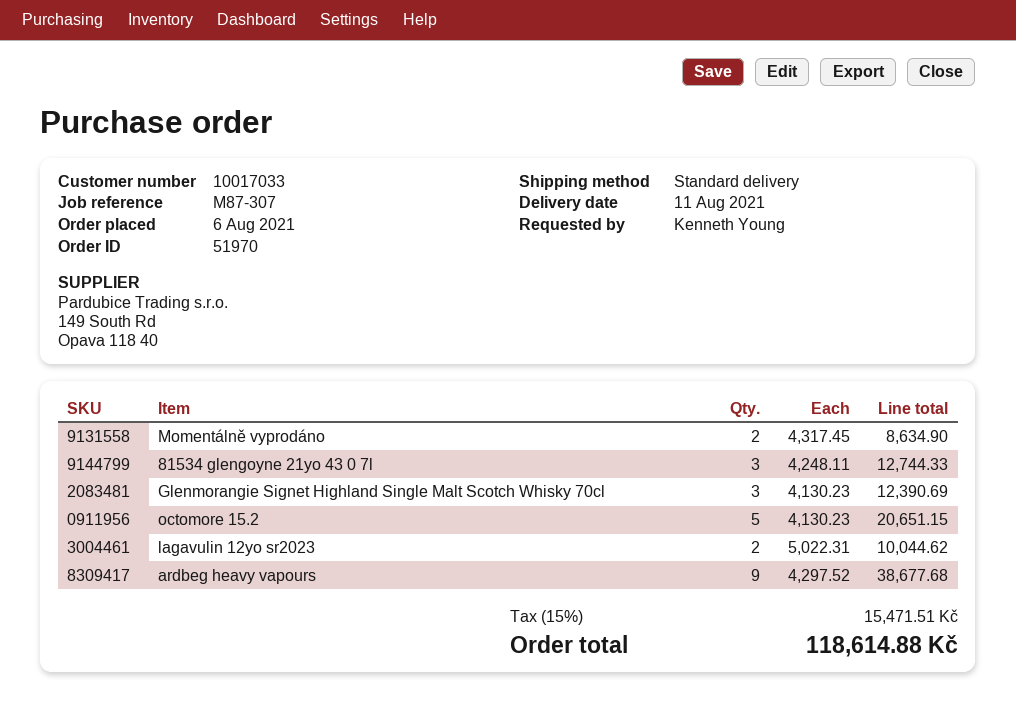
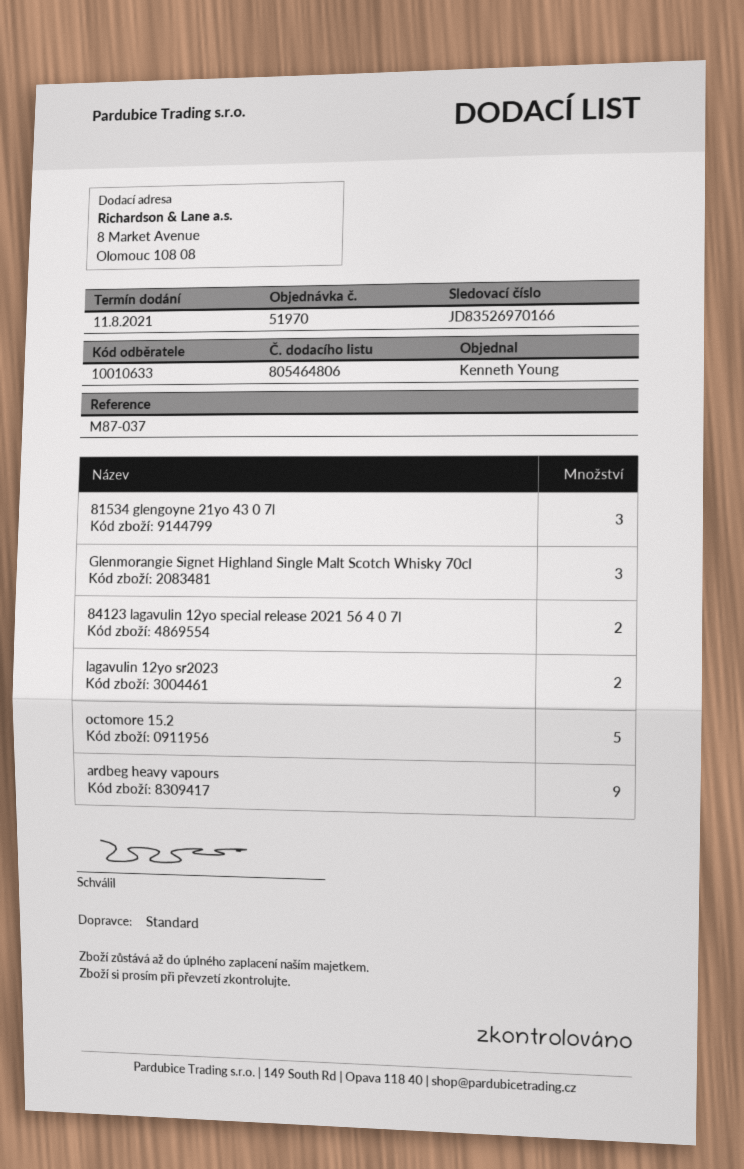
customer number: 10017033 -> 10010633
reference: M87-307 -> M87-037
Momentálně vyprodáno: 2 -> none
84123 lagavulin 12yo special release 2021 56 4 0 7l: none -> 2

